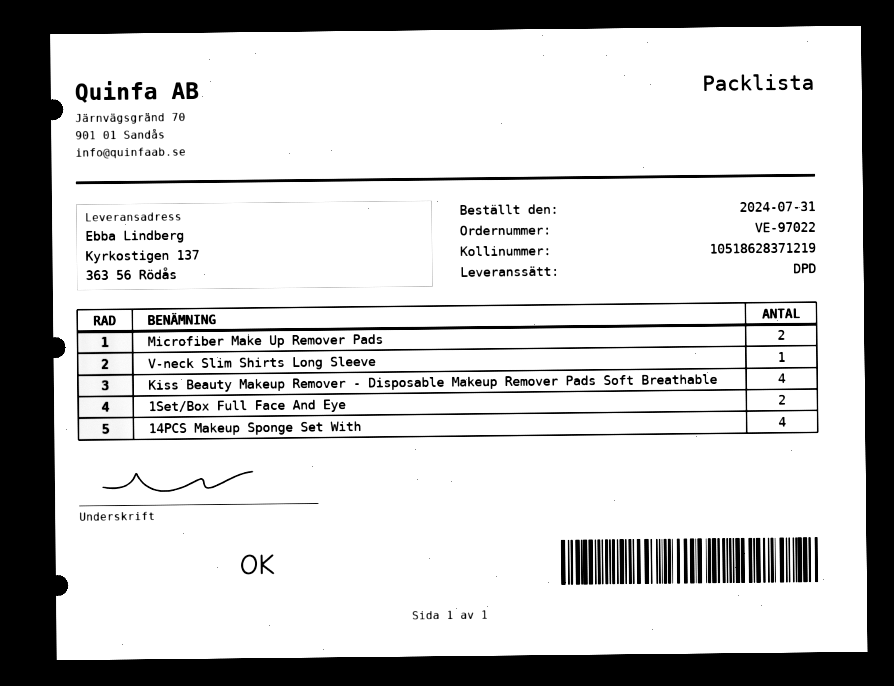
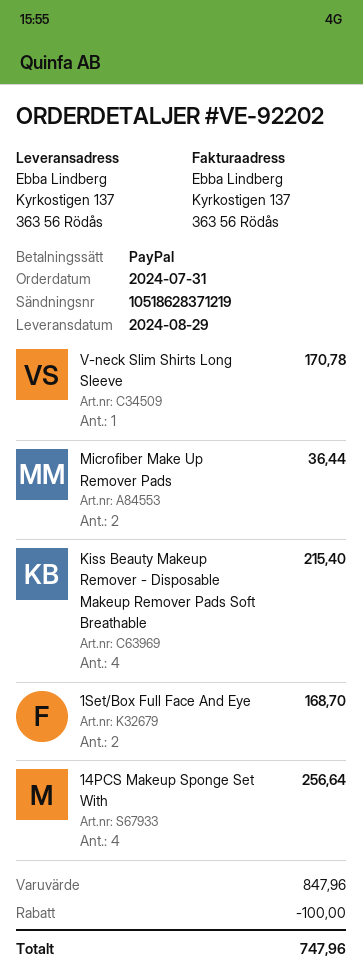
order number: VE-97022 -> VE-92202

